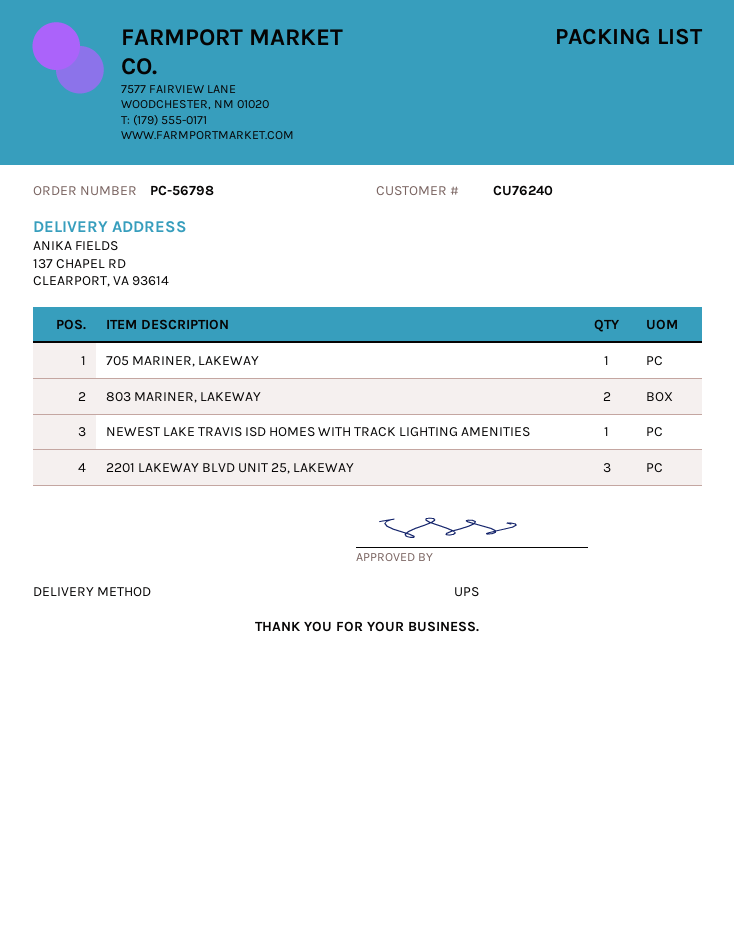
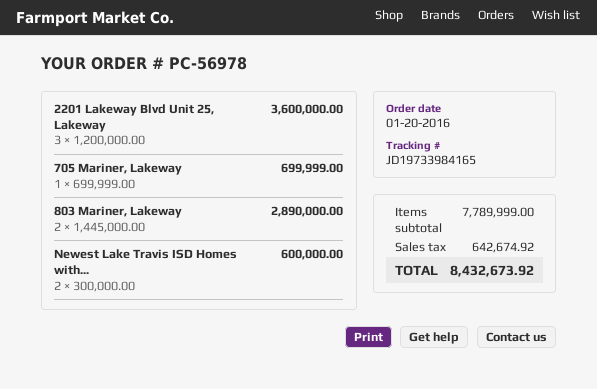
order number: PC-56798 -> PC-56978
NEWEST LAKE TRAVIS ISD HOMES WITH TRACK LIGHTING AMENITIES: 1 -> 2

